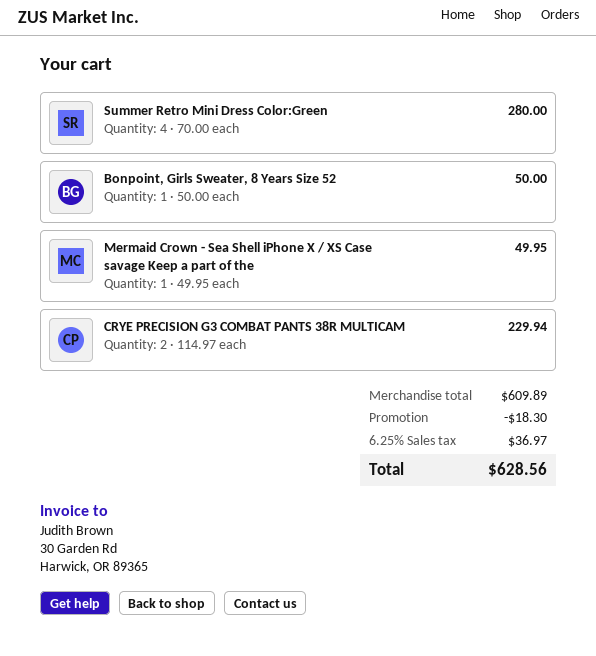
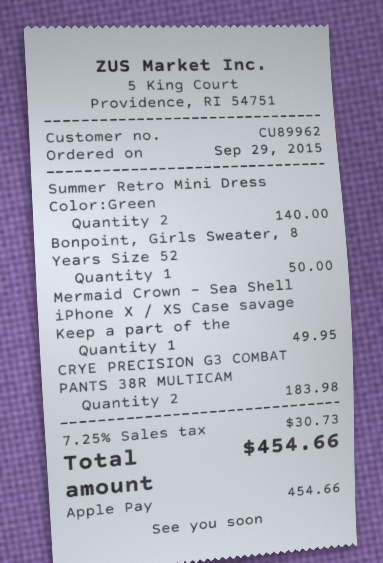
Summer Retro Mini Dress Color:Green: 4 for 280.00 -> 2 for 140.00
CRYE PRECISION G3 COMBAT PANTS 38R MULTICAM: 2 for 229.94 -> 2 for 183.98
discount: 18.30 -> none
tax: 6.25% = 36.97 -> 7.25% = 30.73
total: 628.56 -> 454.66

